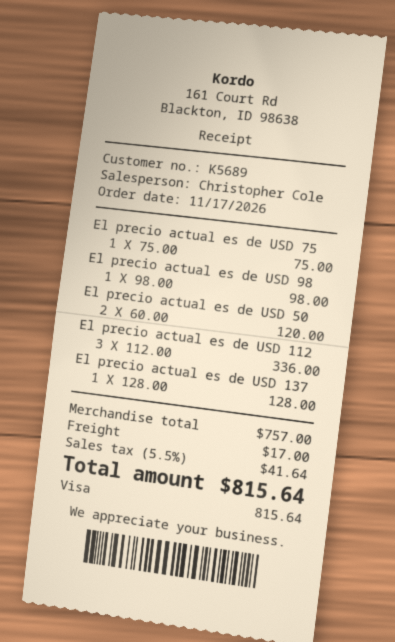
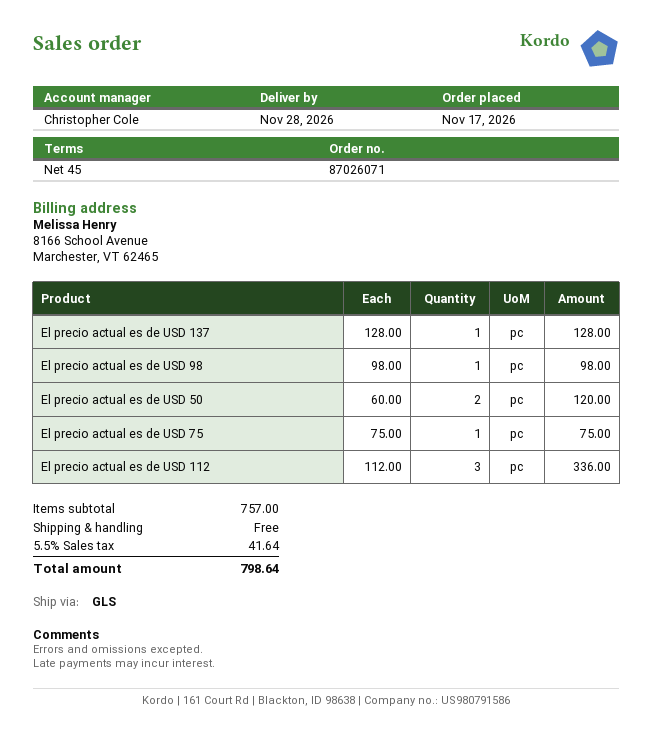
shipping: 17.00 -> 0.00
total: 815.64 -> 798.64

